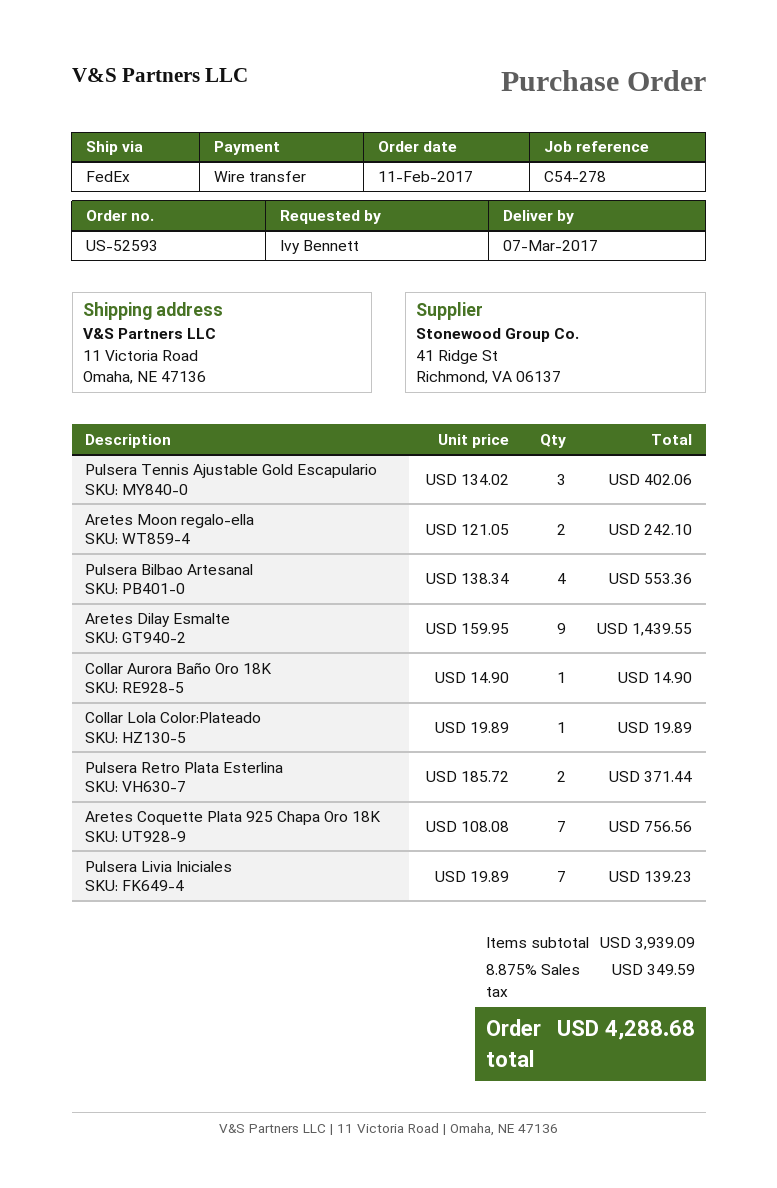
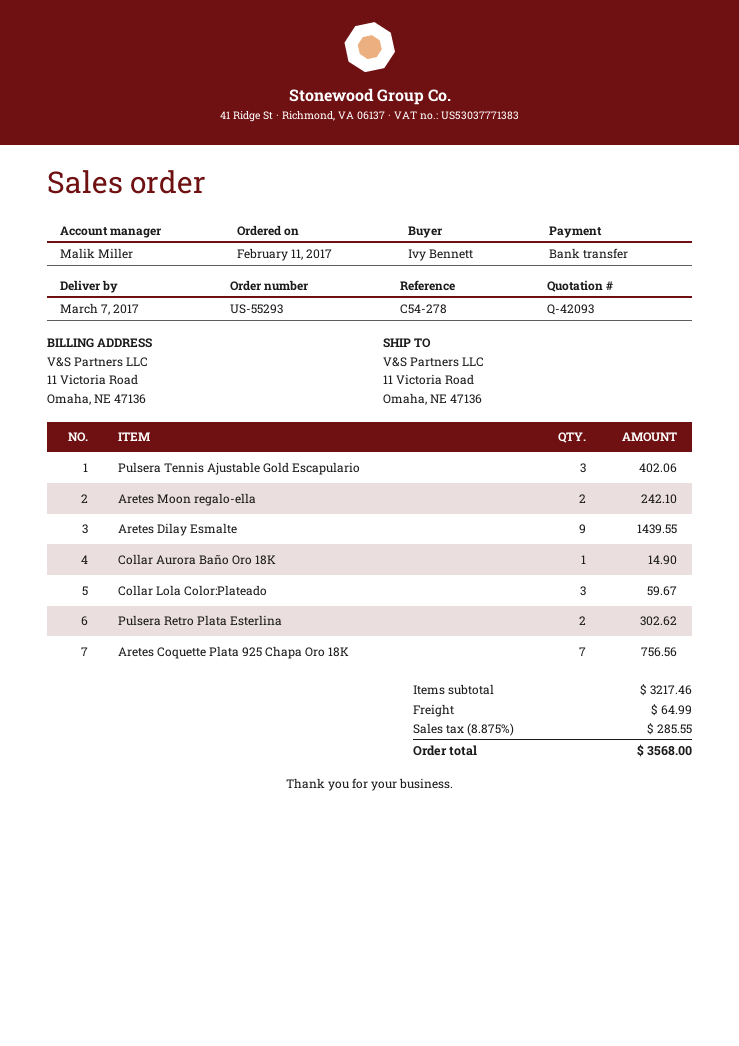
order number: US-52593 -> US-55293
Pulsera Bilbao Artesanal: 4 for 553.36 -> none
Collar Lola Color:Plateado: 1 for 19.89 -> 3 for 59.67
Pulsera Retro Plata Esterlina: 2 for 371.44 -> 2 for 302.62
Pulsera Livia Iniciales: 7 for 139.23 -> none
subtotal: 3939.09 -> 3217.46
shipping: none -> 64.99
tax: 8.875% = 349.59 -> 8.875% = 285.55
total: 4288.68 -> 3568.00

